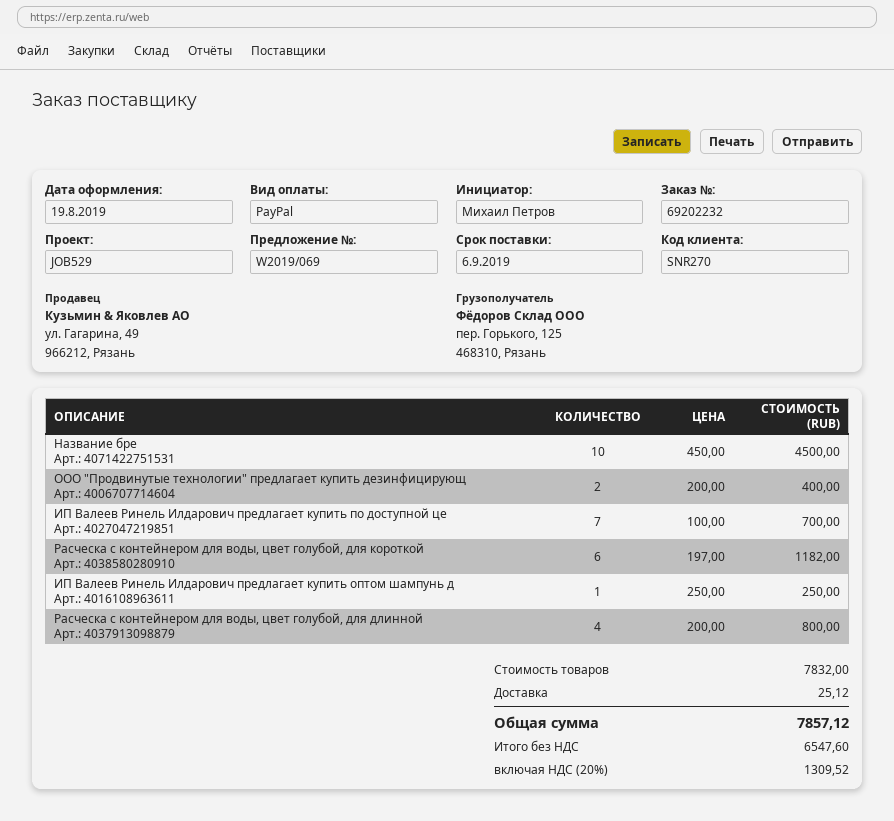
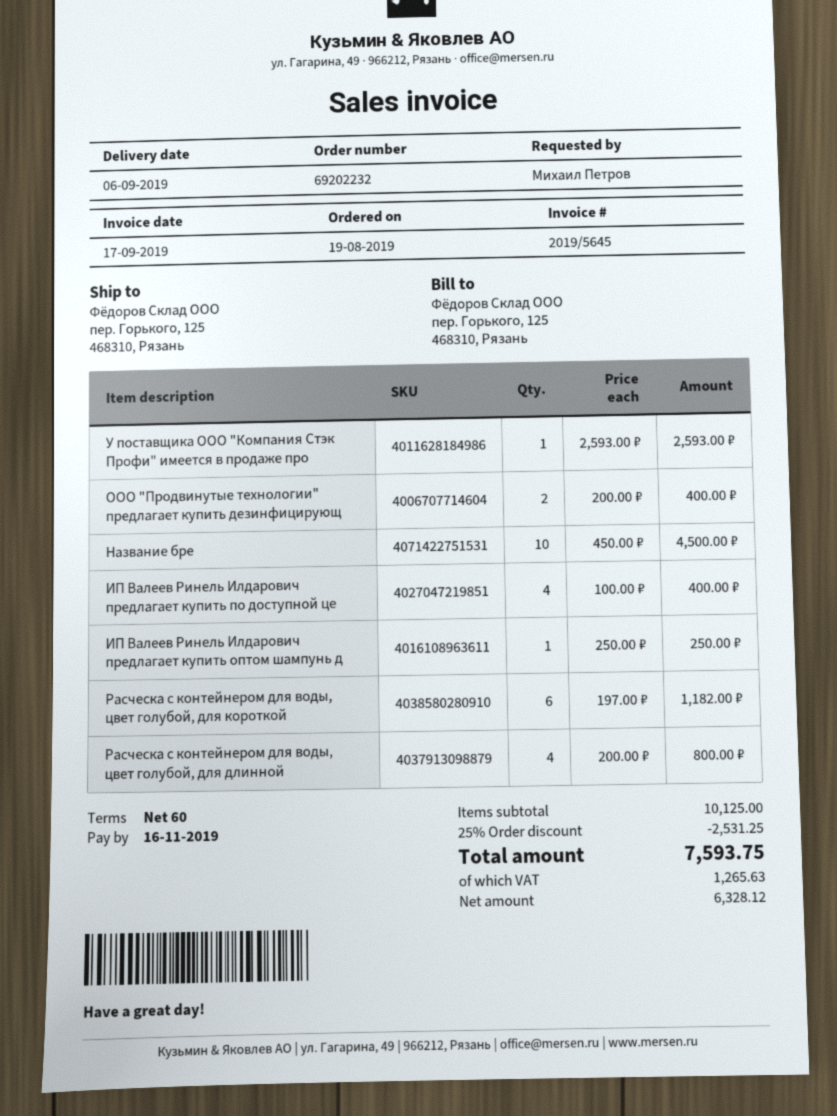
ИП Валеев Ринель Илдарович предлагает купить по доступной це: 7 x 100.00 = 700.00 -> 4 x 100.00 = 400.00
У поставщика ООО "Компания Стэк Профи" имеется в продаже про: none -> 1 x 2593.00 = 2593.00
subtotal: 7832.00 -> 10125.00
discount: none -> 25% = 2531.25
shipping: 25.12 -> none
net: 6547.60 -> 6328.12
tax: 1309.52 -> 1265.63
total: 7857.12 -> 7593.75

